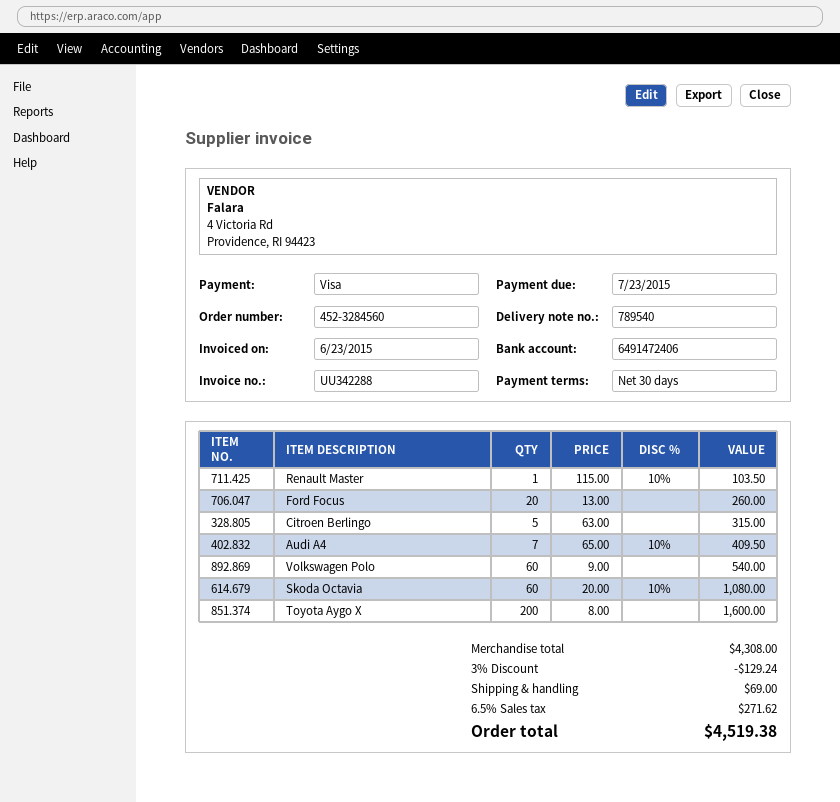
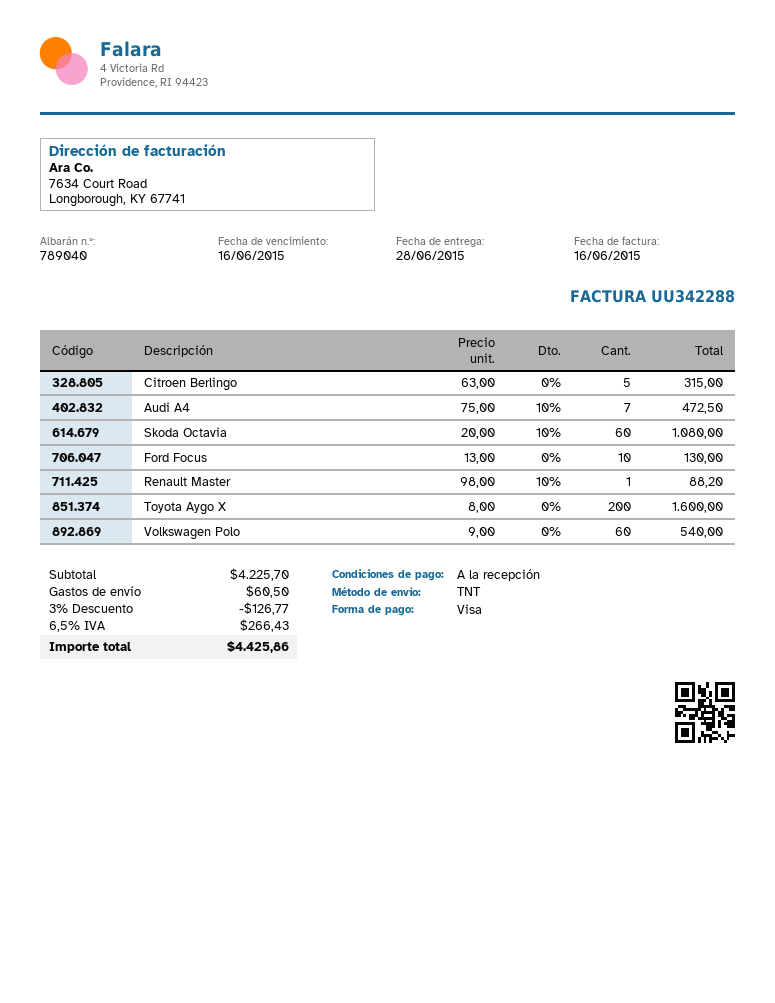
delivery note number: 789540 -> 789040
invoice date: 2015-06-23 -> 2015-06-16
payment terms: 30 days -> on receipt
due date: 2015-07-23 -> 2015-06-16
Renault Master: 1 x 115.00 - 10% = 103.50 -> 1 x 98.00 - 10% = 88.20
Ford Focus: 20 x 13.00 = 260.00 -> 10 x 13.00 = 130.00
Audi A4: 7 x 65.00 - 10% = 409.50 -> 7 x 75.00 - 10% = 472.50
subtotal: 4308.00 -> 4225.70
discount: 3% = 129.24 -> 3% = 126.77
shipping: 69.00 -> 60.50
tax: 6.5% = 271.62 -> 6.5% = 266.43
total: 4519.38 -> 4425.86

